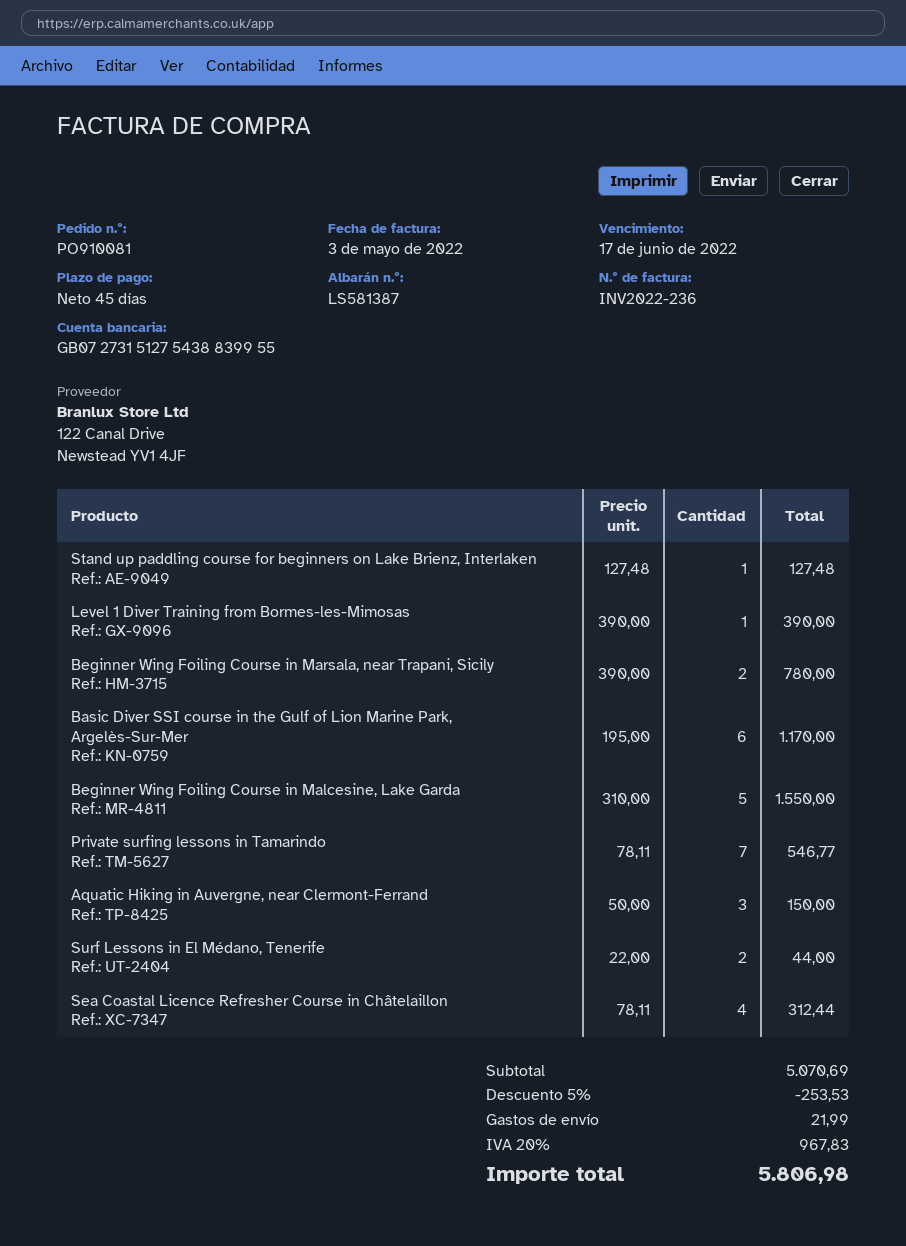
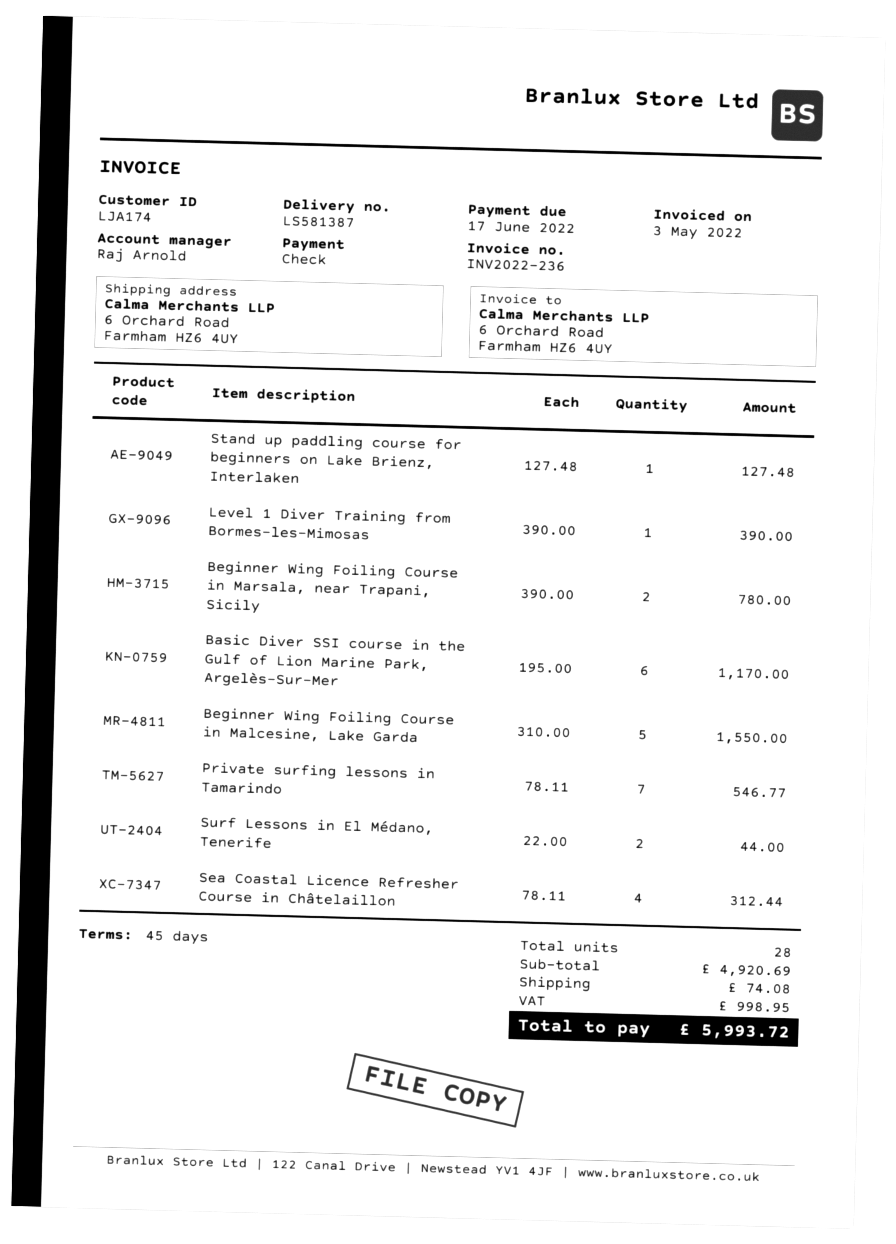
Aquatic Hiking in Auvergne, near Clermont-Ferrand: 3 x 50.00 = 150.00 -> none
subtotal: 5070.69 -> 4920.69
discount: 5% = 253.53 -> none
shipping: 21.99 -> 74.08
tax: 967.83 -> 998.95
total: 5806.98 -> 5993.72

